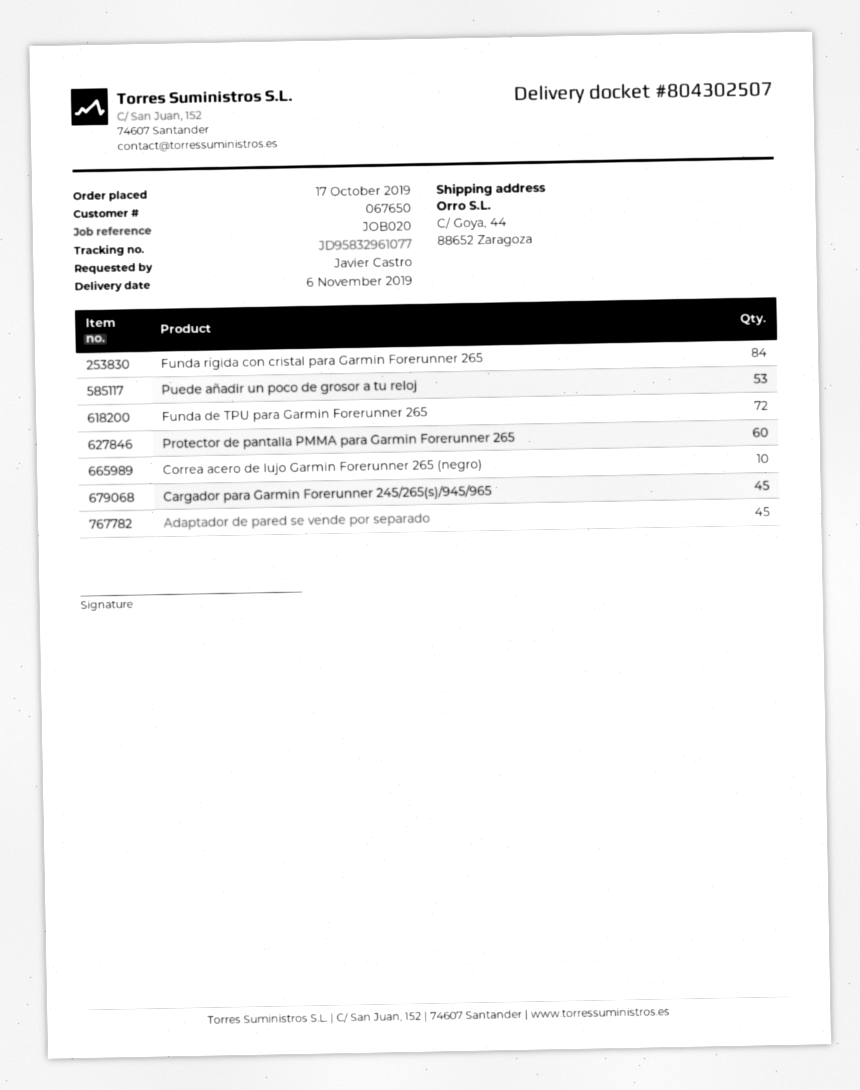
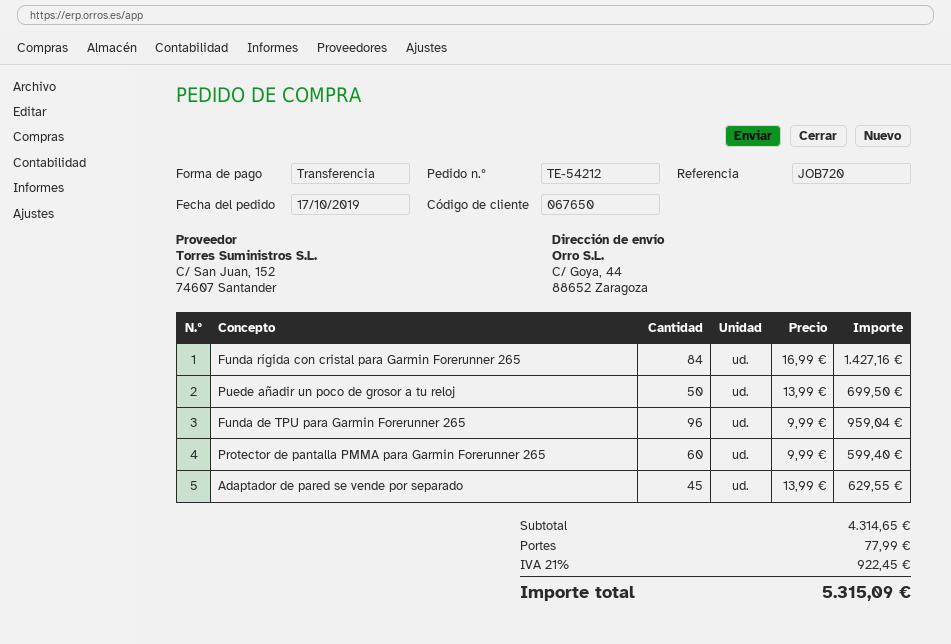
reference: JOB020 -> JOB720
Puede añadir un poco de grosor a tu reloj: 53 -> 50
Funda de TPU para Garmin Forerunner 265: 72 -> 96
Correa acero de lujo Garmin Forerunner 265 (negro): 10 -> none
Cargador para Garmin Forerunner 245/265(s)/945/965: 45 -> none

